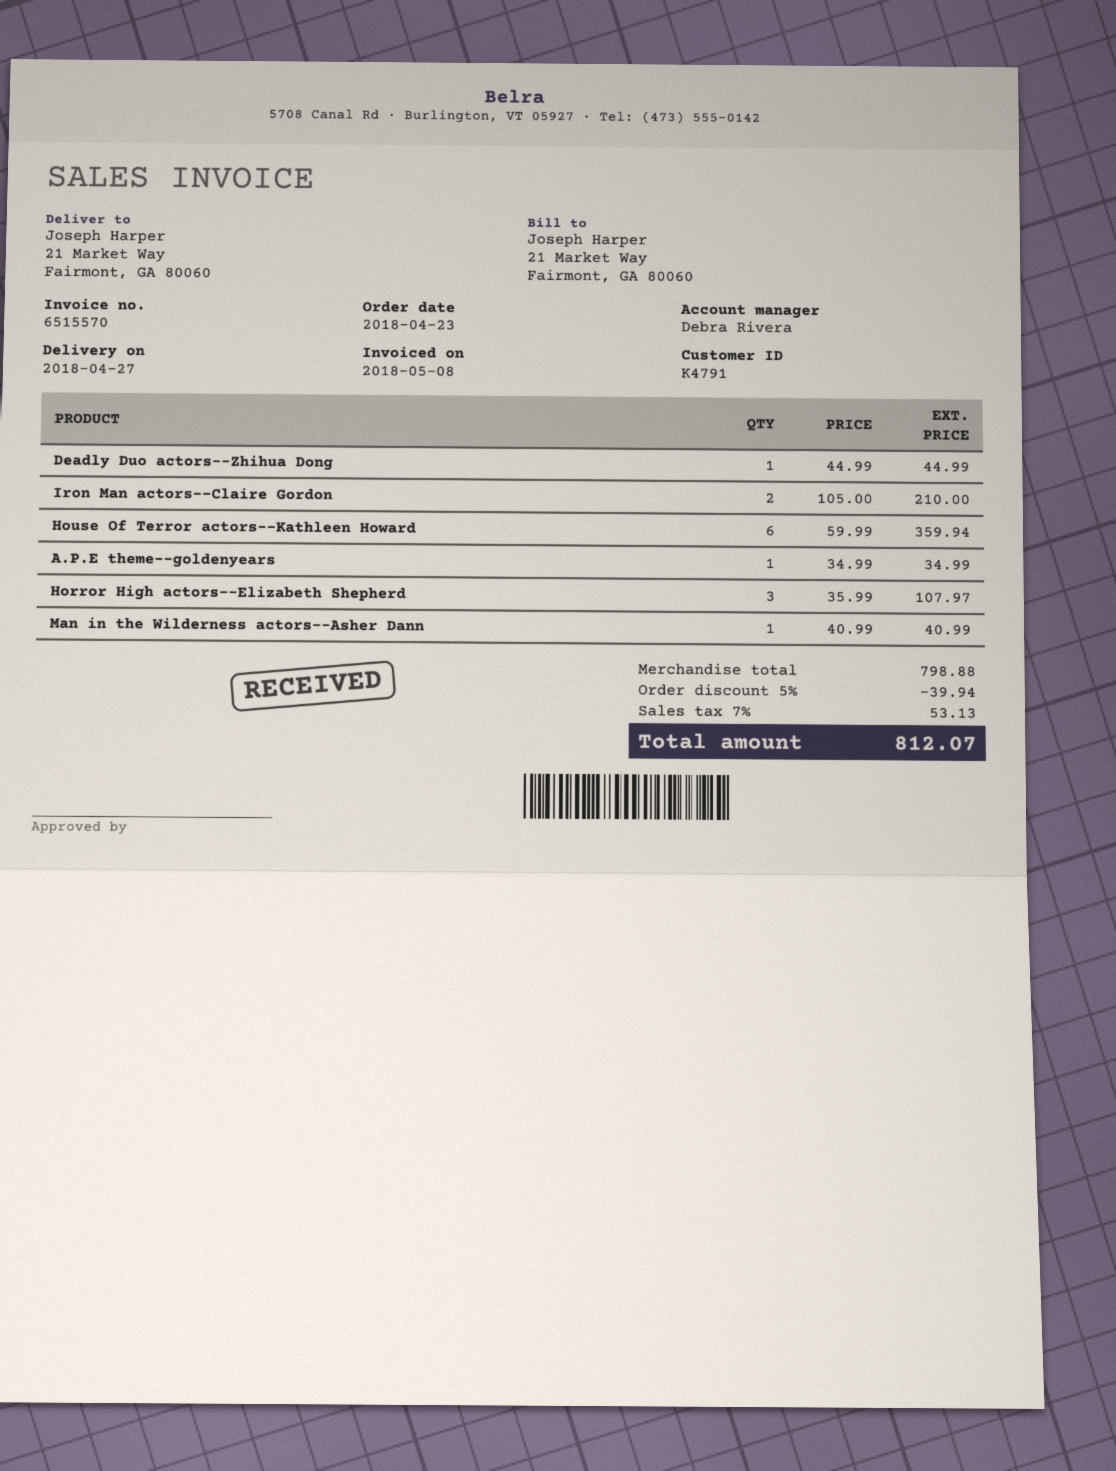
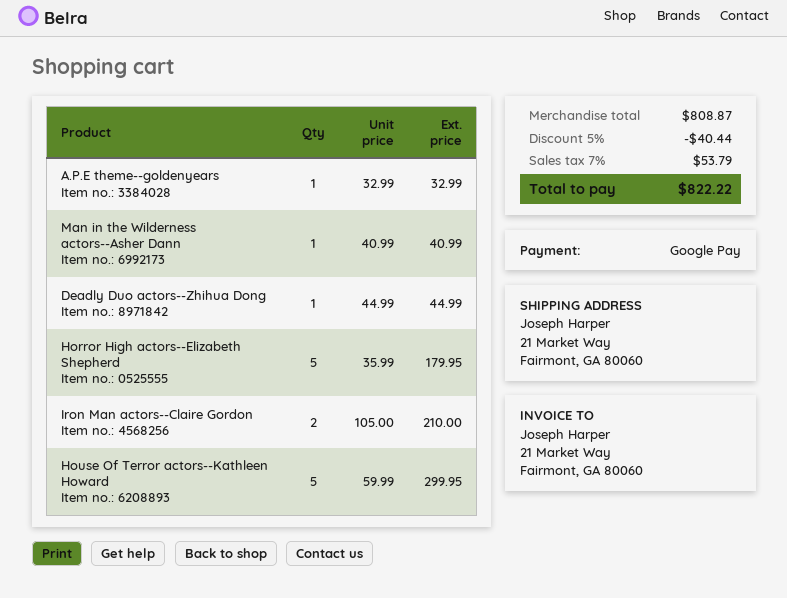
House Of Terror actors--Kathleen Howard: 6 x 59.99 = 359.94 -> 5 x 59.99 = 299.95
A.P.E theme--goldenyears: 1 x 34.99 = 34.99 -> 1 x 32.99 = 32.99
Horror High actors--Elizabeth Shepherd: 3 x 35.99 = 107.97 -> 5 x 35.99 = 179.95
subtotal: 798.88 -> 808.87
discount: 5% = 39.94 -> 5% = 40.44
tax: 7% = 53.13 -> 7% = 53.79
total: 812.07 -> 822.22

